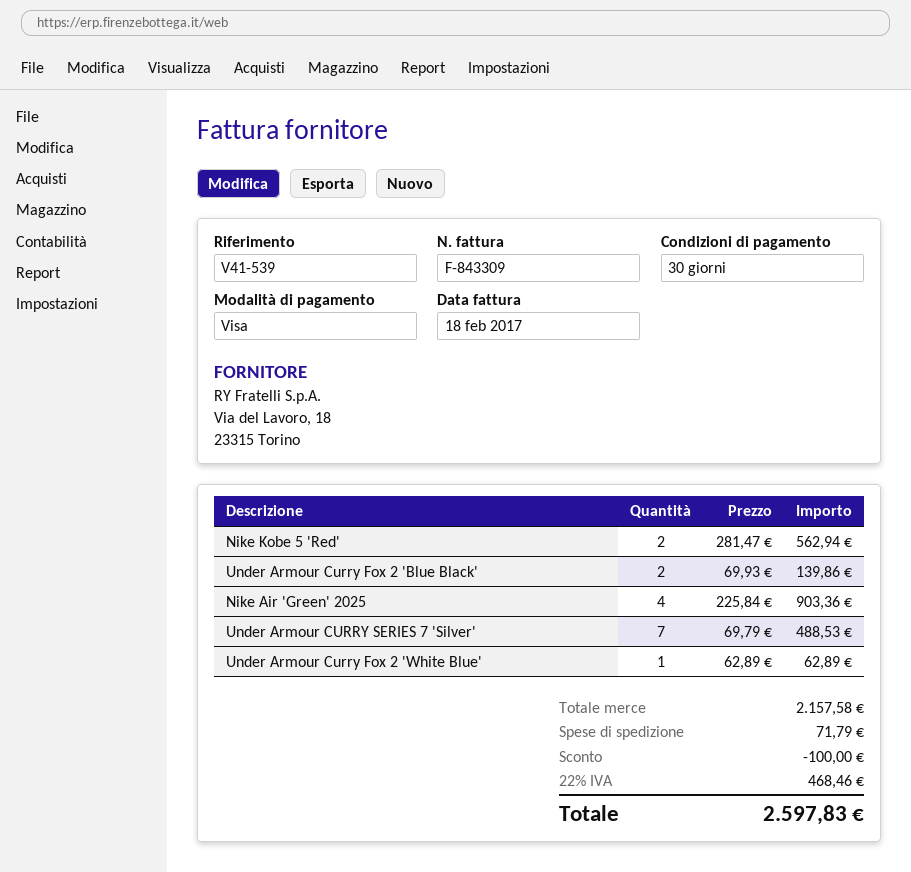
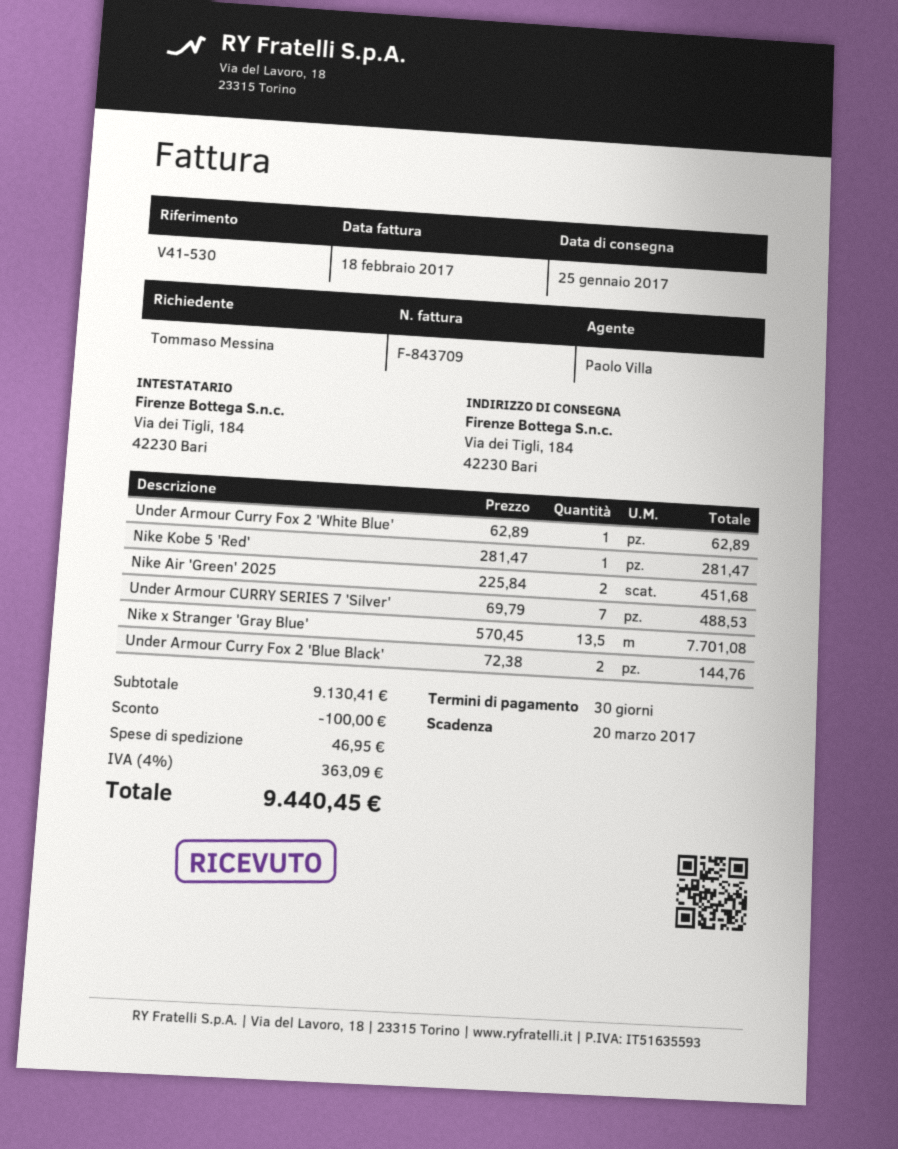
invoice number: F-843309 -> F-843709
reference: V41-539 -> V41-530
Nike Kobe 5 'Red': 2 x 281.47 = 562.94 -> 1 x 281.47 = 281.47
Under Armour Curry Fox 2 'Blue Black': 2 x 69.93 = 139.86 -> 2 x 72.38 = 144.76
Nike Air 'Green' 2025: 4 x 225.84 = 903.36 -> 2 x 225.84 = 451.68
Nike x Stranger 'Gray Blue': none -> 13.5 x 570.45 = 7701.08
subtotal: 2157.58 -> 9130.41
shipping: 71.79 -> 46.95
tax: 22% = 468.46 -> 4% = 363.09
total: 2597.83 -> 9440.45

